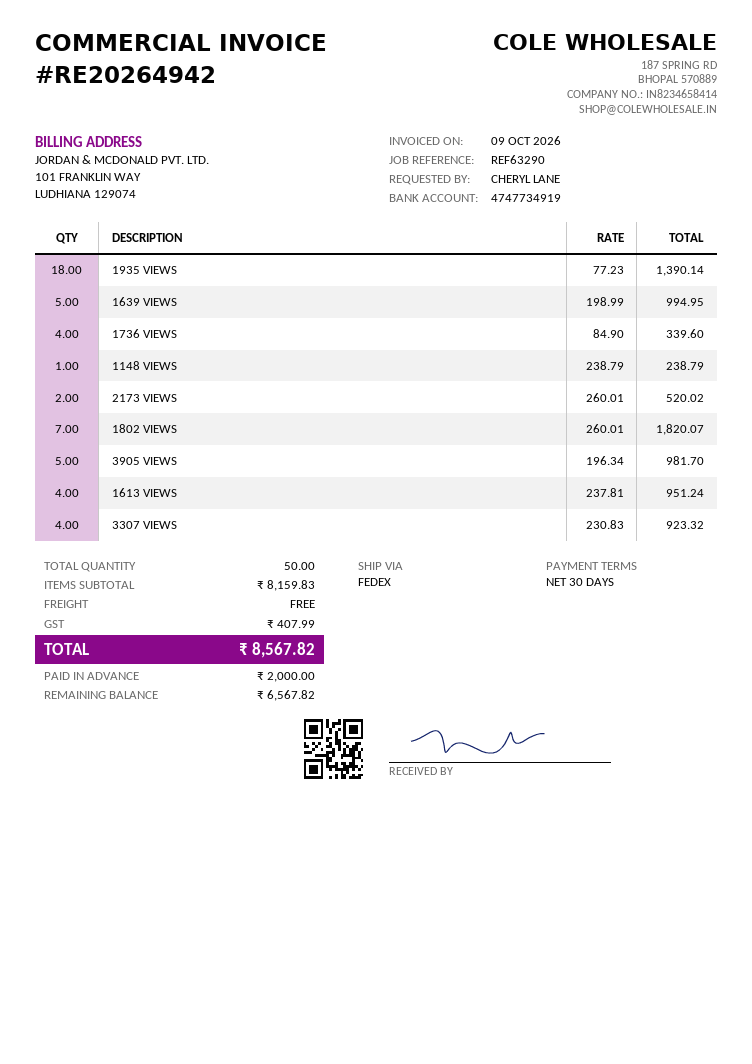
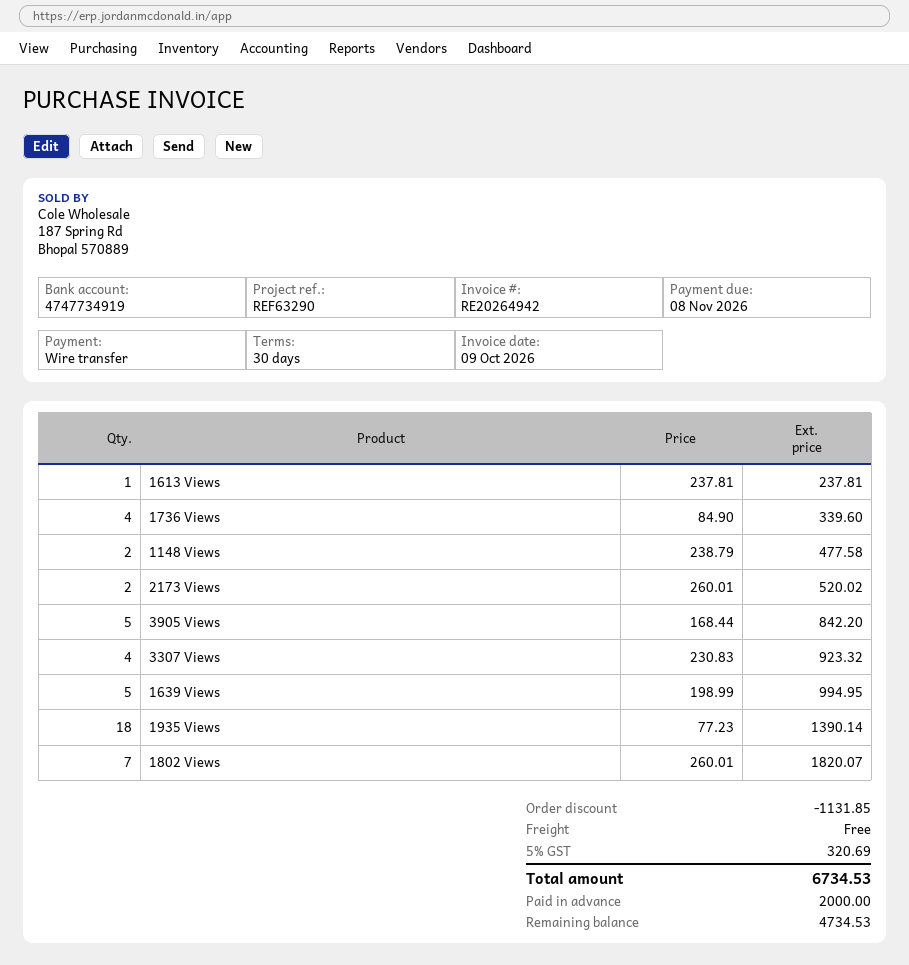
1148 VIEWS: 1 x 238.79 = 238.79 -> 2 x 238.79 = 477.58
3905 VIEWS: 5 x 196.34 = 981.70 -> 5 x 168.44 = 842.20
1613 VIEWS: 4 x 237.81 = 951.24 -> 1 x 237.81 = 237.81
discount: none -> 1131.85
tax: 407.99 -> 320.69
total: 8567.82 -> 6734.53
balance: 6567.82 -> 4734.53

